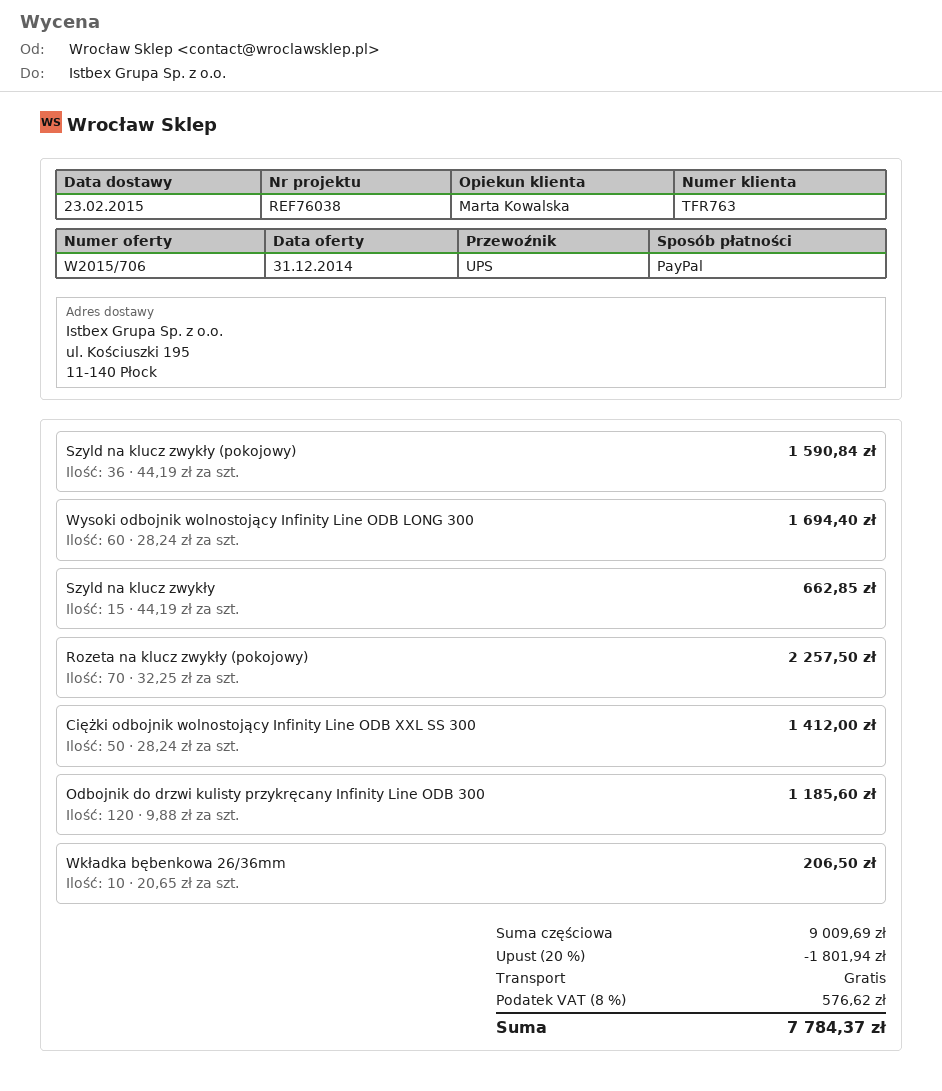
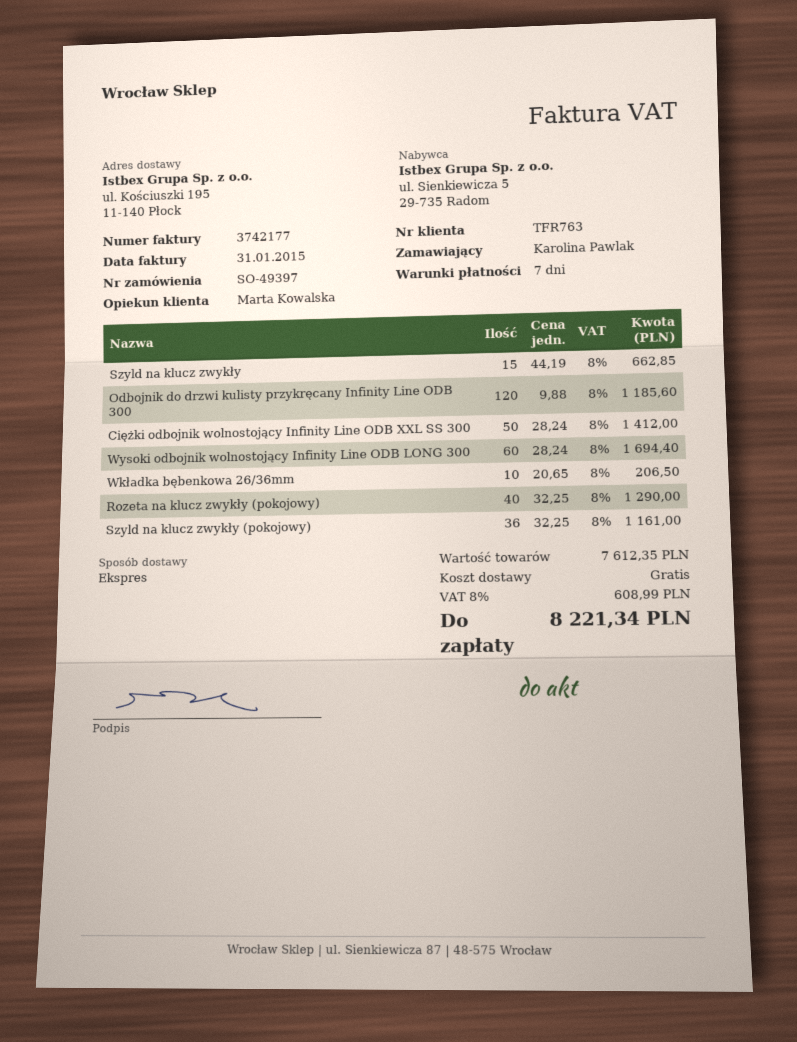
shipping method: UPS -> express
Szyld na klucz zwykły (pokojowy): 36 x 44.19 = 1590.84 -> 36 x 32.25 = 1161.00
Rozeta na klucz zwykły (pokojowy): 70 x 32.25 = 2257.50 -> 40 x 32.25 = 1290.00
subtotal: 9009.69 -> 7612.35
discount: 20% = 1801.94 -> none
tax: 8% = 576.62 -> 8% = 608.99
total: 7784.37 -> 8221.34

